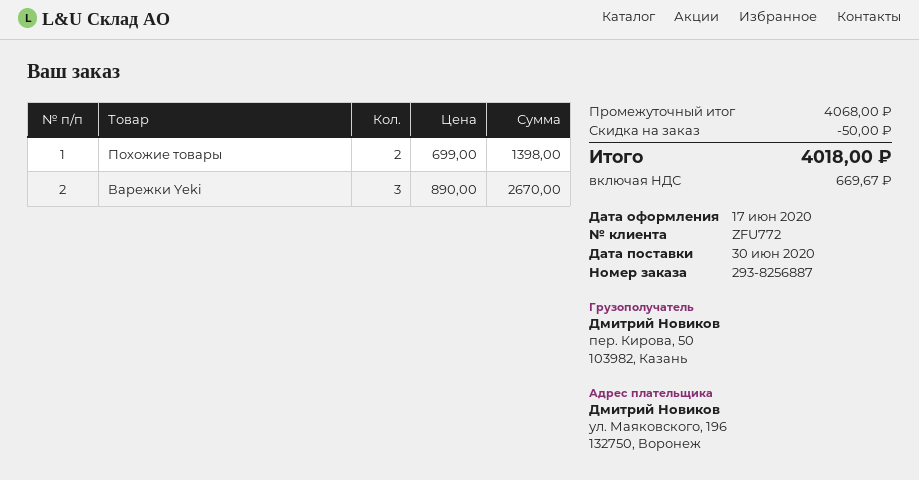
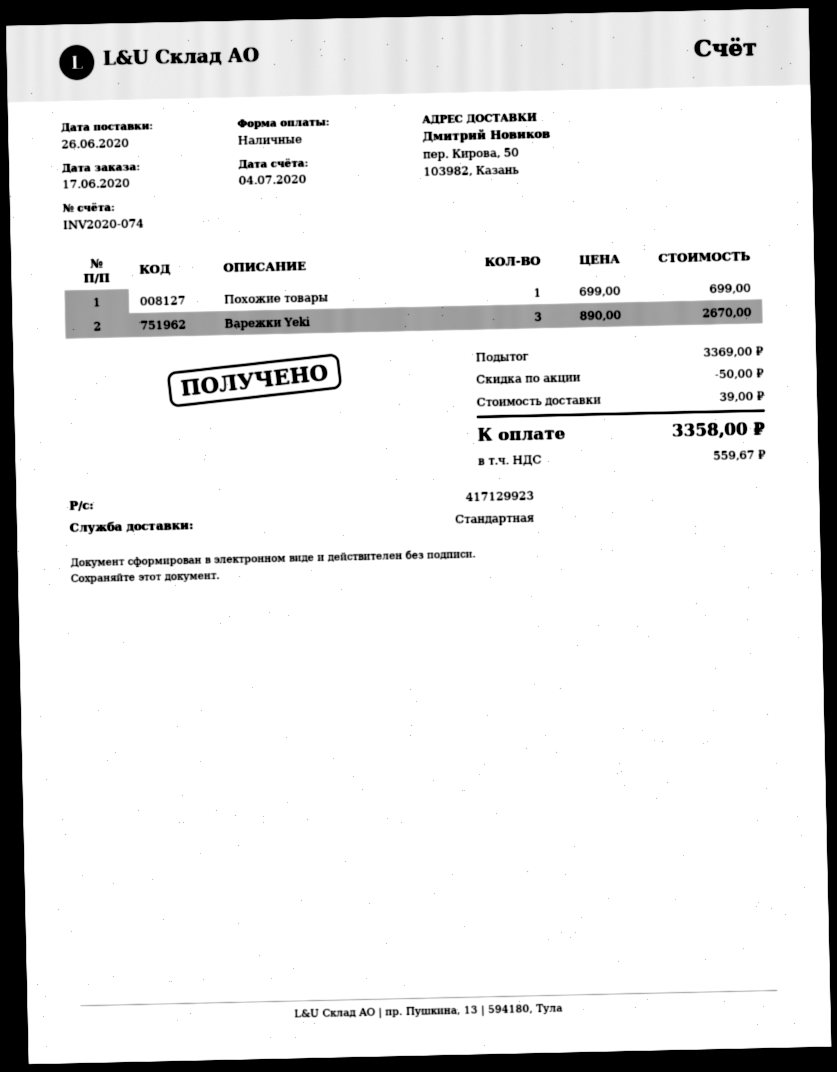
delivery date: 2020-06-30 -> 2020-06-26
Похожие товары: 2 x 699.00 = 1398.00 -> 1 x 699.00 = 699.00
subtotal: 4068.00 -> 3369.00
shipping: none -> 39.00
tax: 669.67 -> 559.67
total: 4018.00 -> 3358.00

